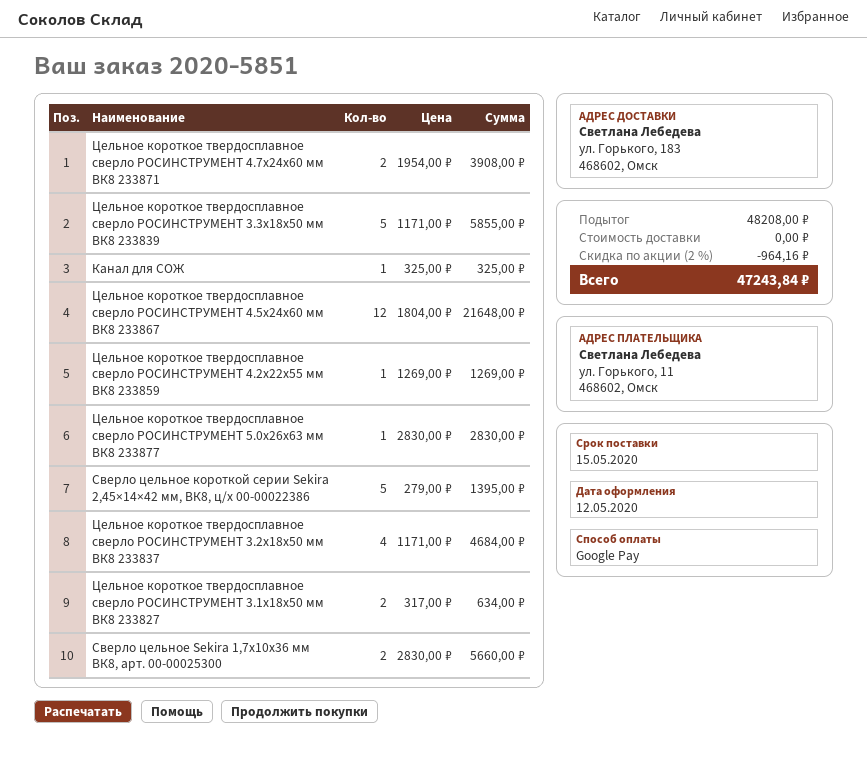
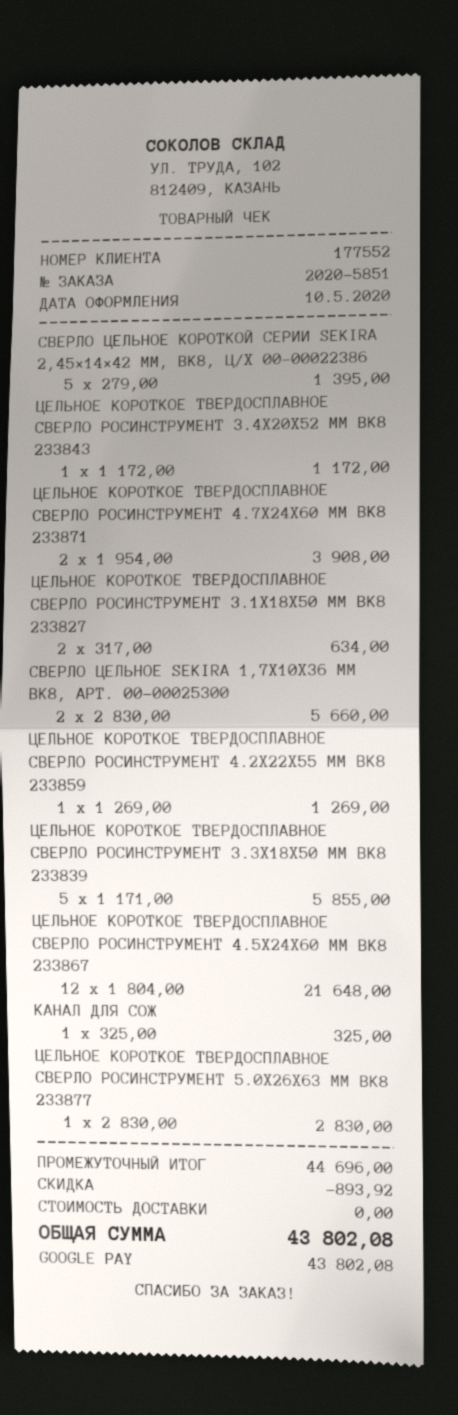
order date: 2020-05-12 -> 2020-05-10
Цельное короткое твердосплавное сверло РОСИНСТРУМЕНТ 3.2x18x50 мм ВК8 233837: 4 x 1171.00 = 4684.00 -> none
ЦЕЛЬНОЕ КОРОТКОЕ ТВЕРДОСПЛАВНОЕ СВЕРЛО РОСИНСТРУМЕНТ 3.4X20X52 ММ ВК8 233843: none -> 1 x 1172.00 = 1172.00
subtotal: 48208.00 -> 44696.00
discount: 964.16 -> 893.92
total: 47243.84 -> 43802.08

